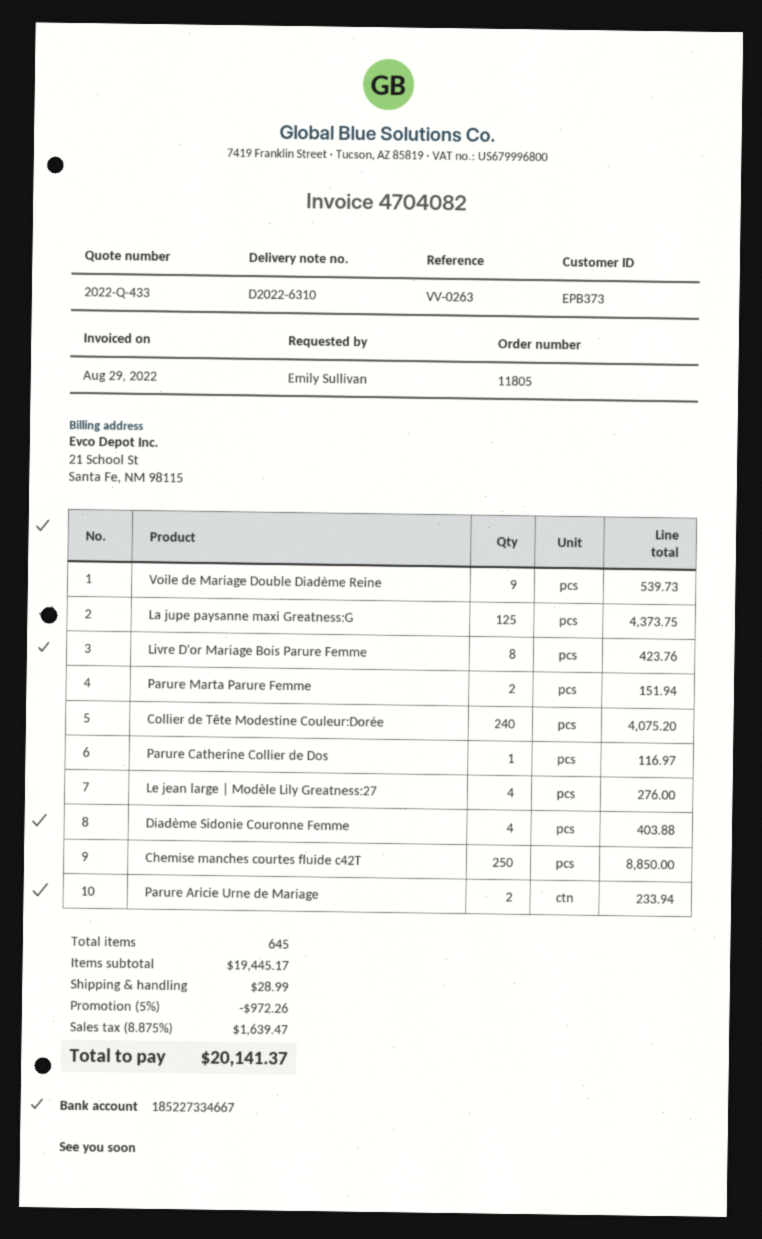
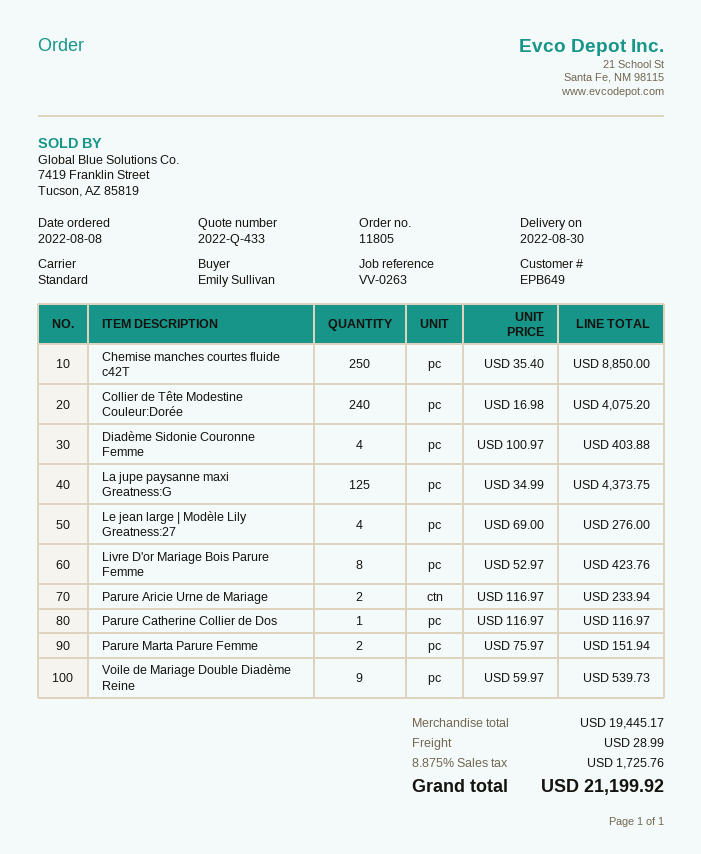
customer number: EPB373 -> EPB649
discount: 5% = 972.26 -> none
tax: 8.875% = 1639.47 -> 8.875% = 1725.76
total: 20141.37 -> 21199.92

